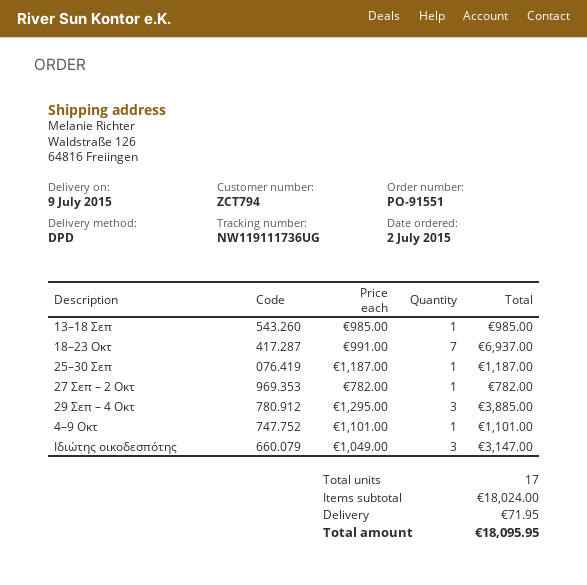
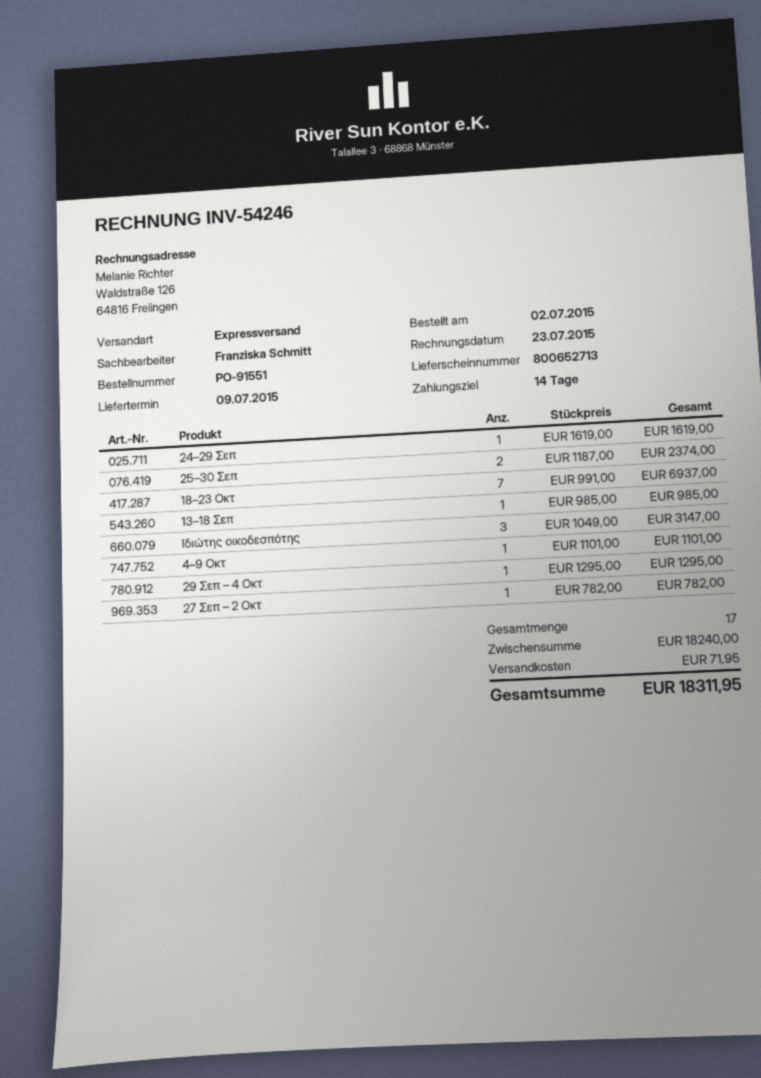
shipping method: DPD -> express
25–30 Σεπ: 1 x 1187.00 = 1187.00 -> 2 x 1187.00 = 2374.00
29 Σεπ – 4 Οκτ: 3 x 1295.00 = 3885.00 -> 1 x 1295.00 = 1295.00
24–29 Σεπ: none -> 1 x 1619.00 = 1619.00
subtotal: 18024.00 -> 18240.00
total: 18095.95 -> 18311.95

